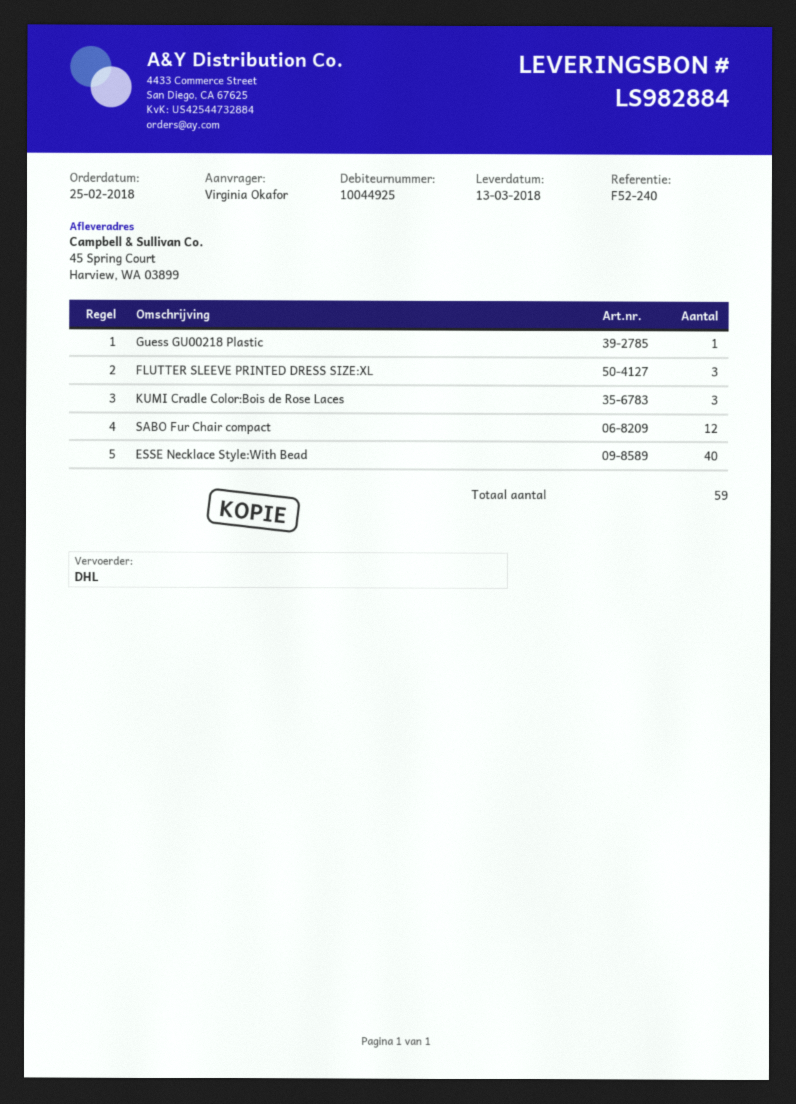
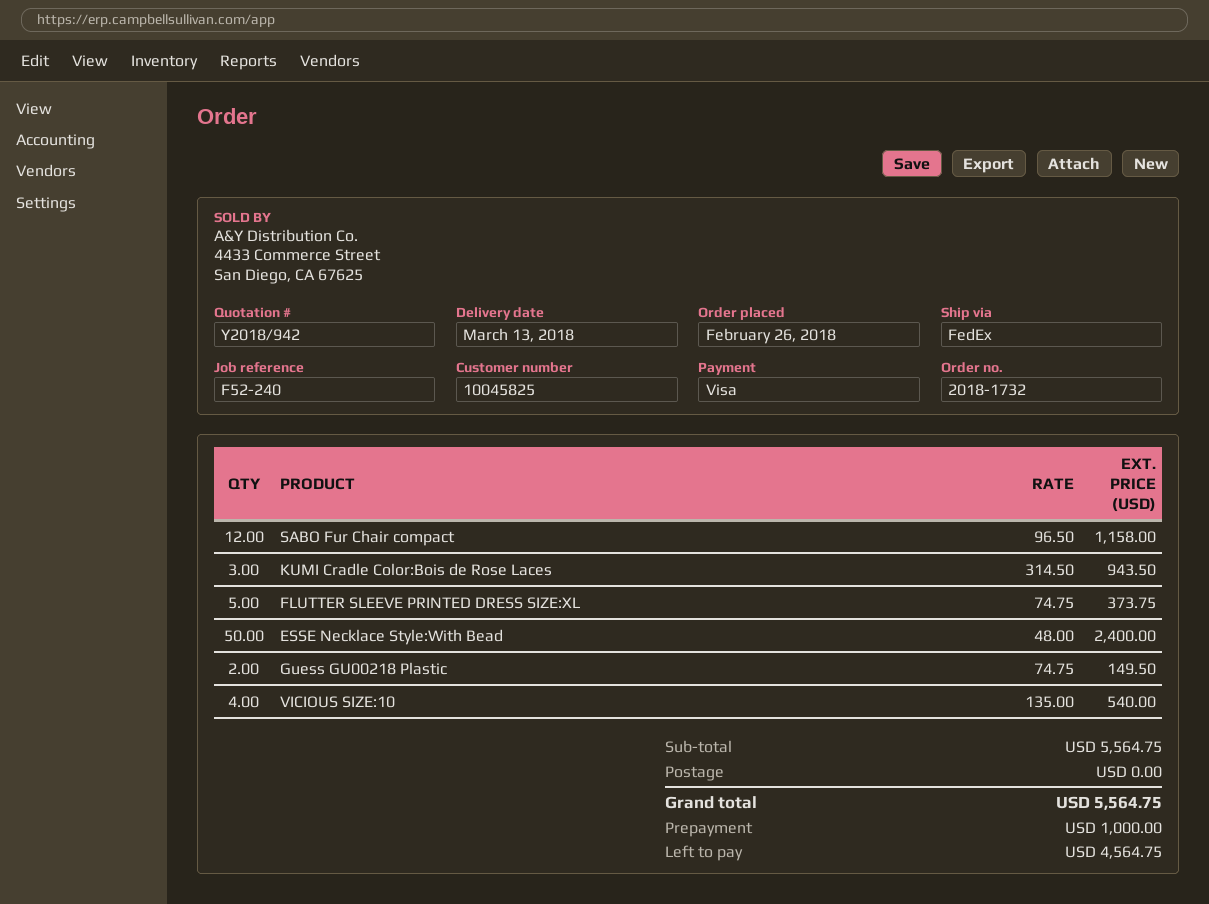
order date: 2018-02-25 -> 2018-02-26
customer number: 10044925 -> 10045825
shipping method: DHL -> FedEx
Guess GU00218 Plastic: 1 -> 2
FLUTTER SLEEVE PRINTED DRESS SIZE:XL: 3 -> 5
ESSE Necklace Style:With Bead: 40 -> 50
VICIOUS SIZE:10: none -> 4

